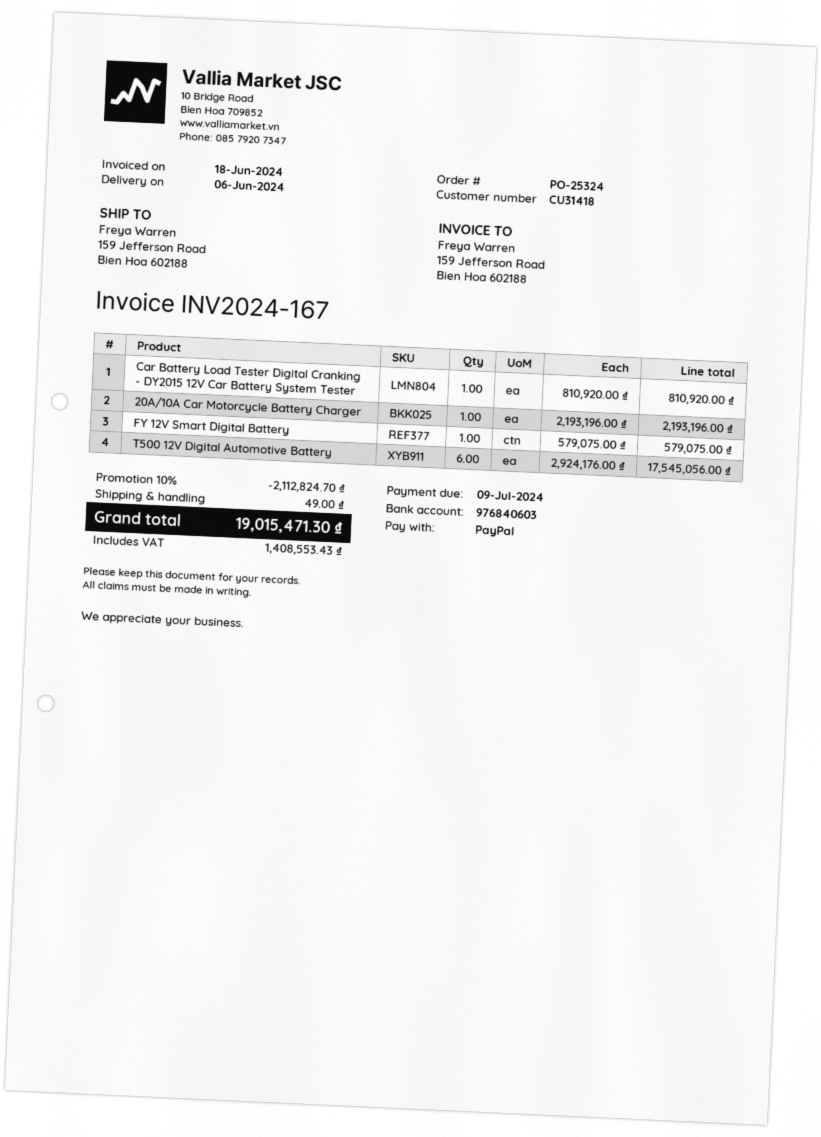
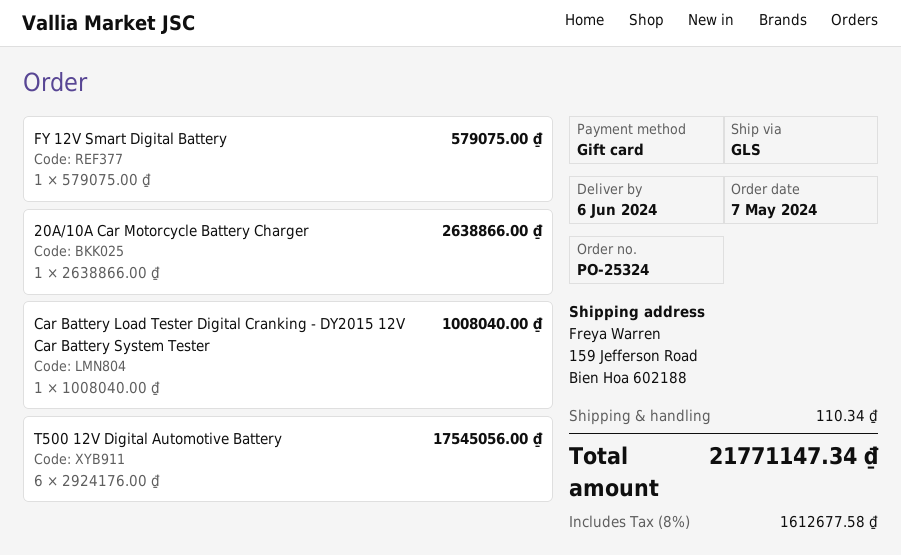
payment method: PayPal -> gift card
Car Battery Load Tester Digital Cranking - DY2015 12V Car Battery System Tester: 1 x 810920.00 = 810920.00 -> 1 x 1008040.00 = 1008040.00
20A/10A Car Motorcycle Battery Charger: 1 x 2193196.00 = 2193196.00 -> 1 x 2638866.00 = 2638866.00
discount: 10% = 2112824.70 -> none
shipping: 49.00 -> 110.34
tax: 1408553.43 -> 1612677.58
total: 19015471.30 -> 21771147.34

